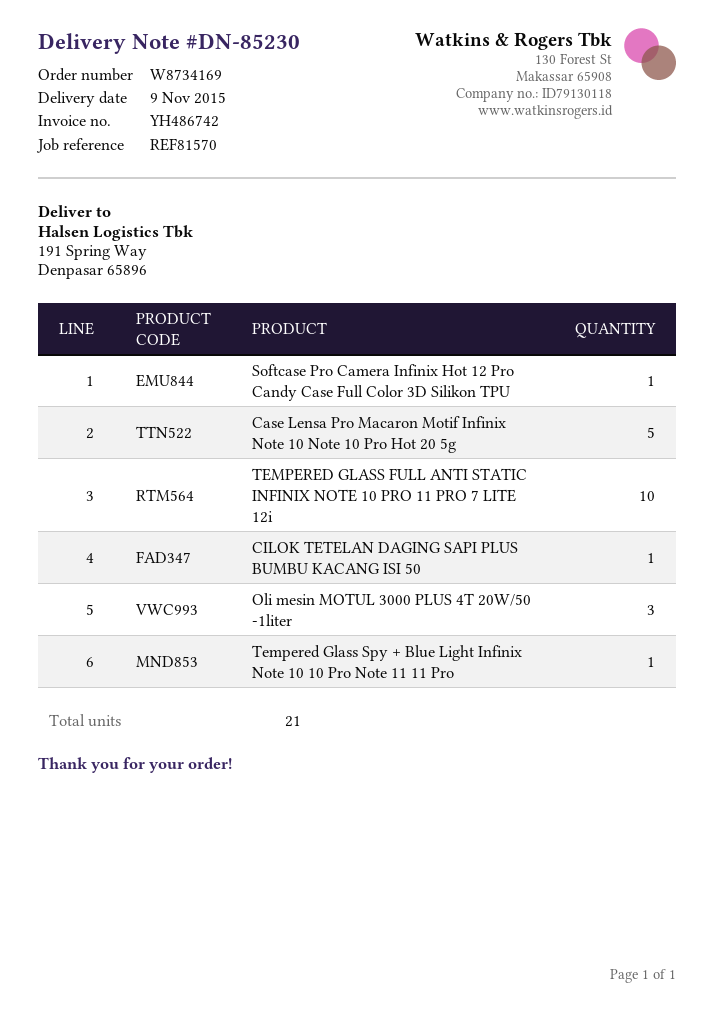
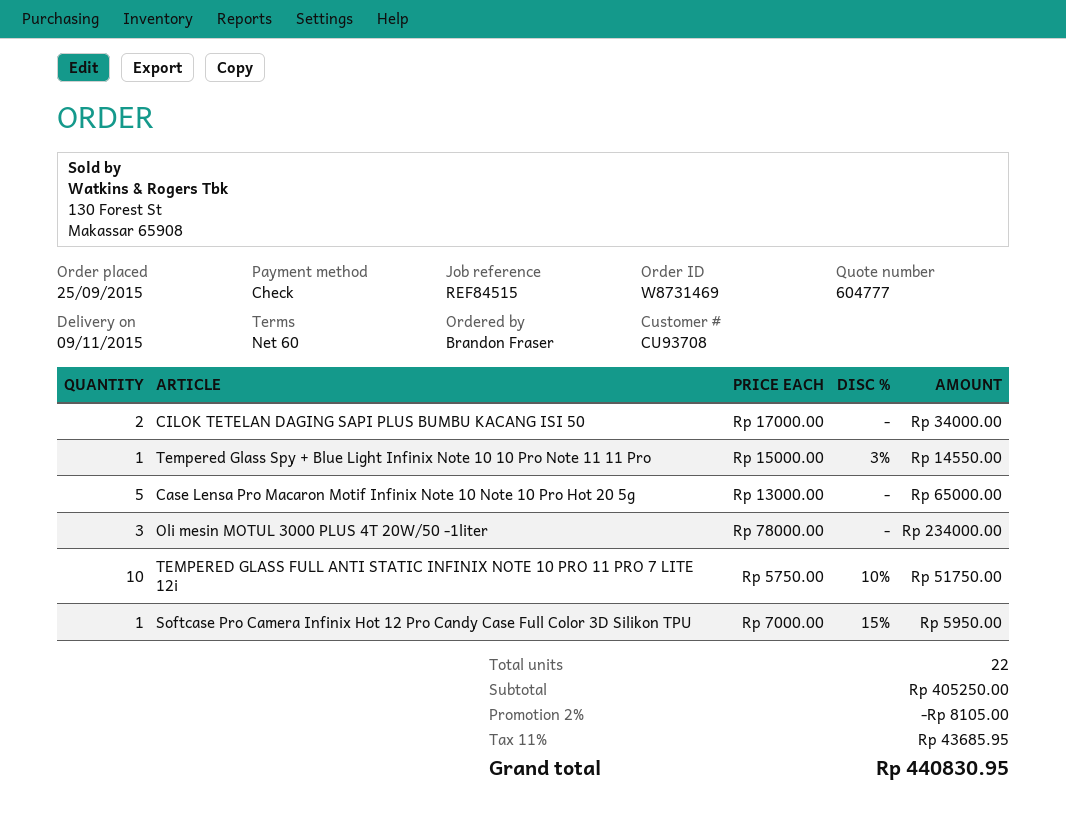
order number: W8734169 -> W8731469
reference: REF81570 -> REF84515
CILOK TETELAN DAGING SAPI PLUS BUMBU KACANG ISI 50: 1 -> 2
total quantity: 21 -> 22

